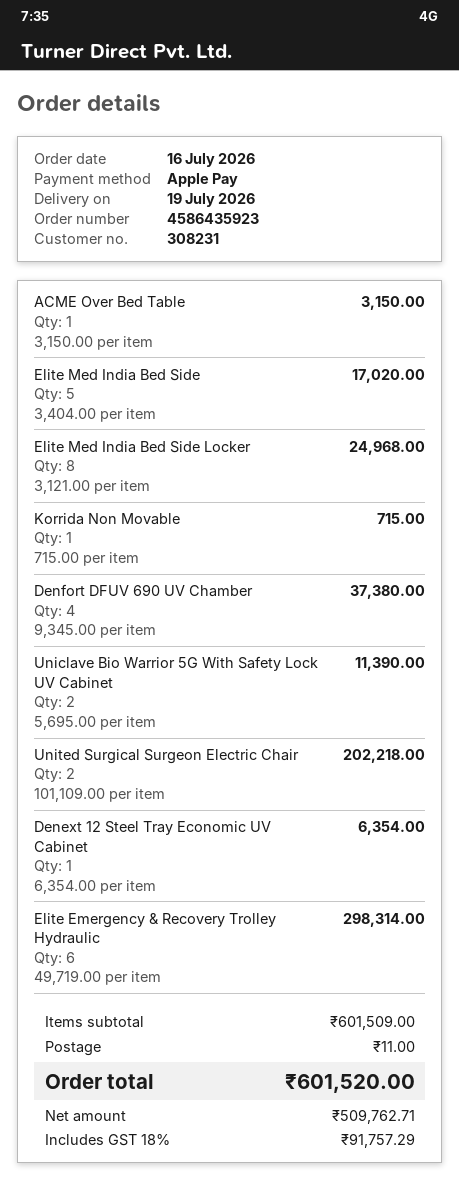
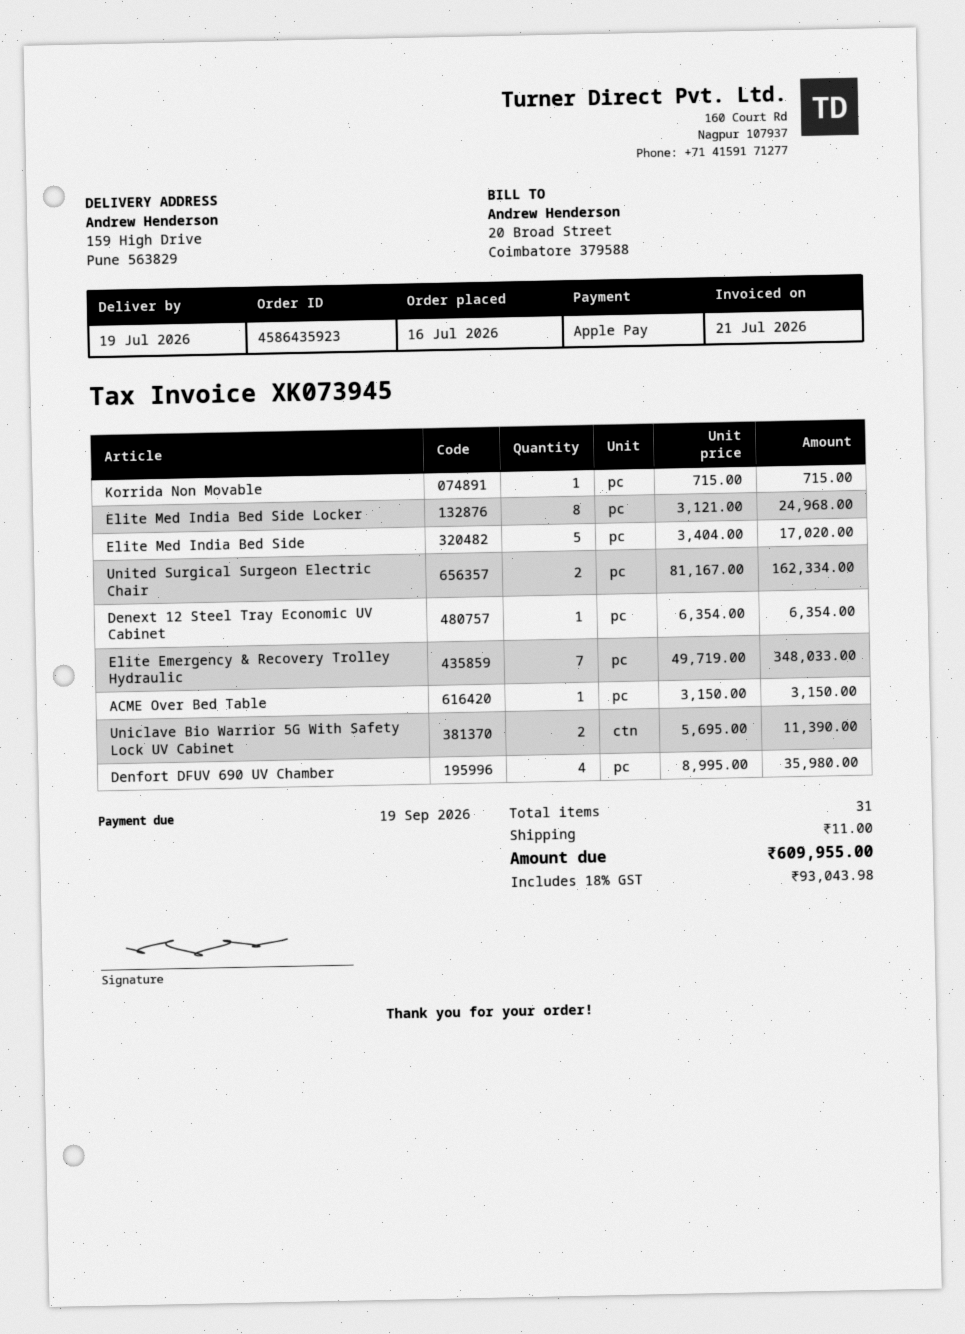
Denfort DFUV 690 UV Chamber: 4 x 9345.00 = 37380.00 -> 4 x 8995.00 = 35980.00
United Surgical Surgeon Electric Chair: 2 x 101109.00 = 202218.00 -> 2 x 81167.00 = 162334.00
Elite Emergency & Recovery Trolley Hydraulic: 6 x 49719.00 = 298314.00 -> 7 x 49719.00 = 348033.00
tax: 18% = 91757.29 -> 18% = 93043.98
total: 601520.00 -> 609955.00

